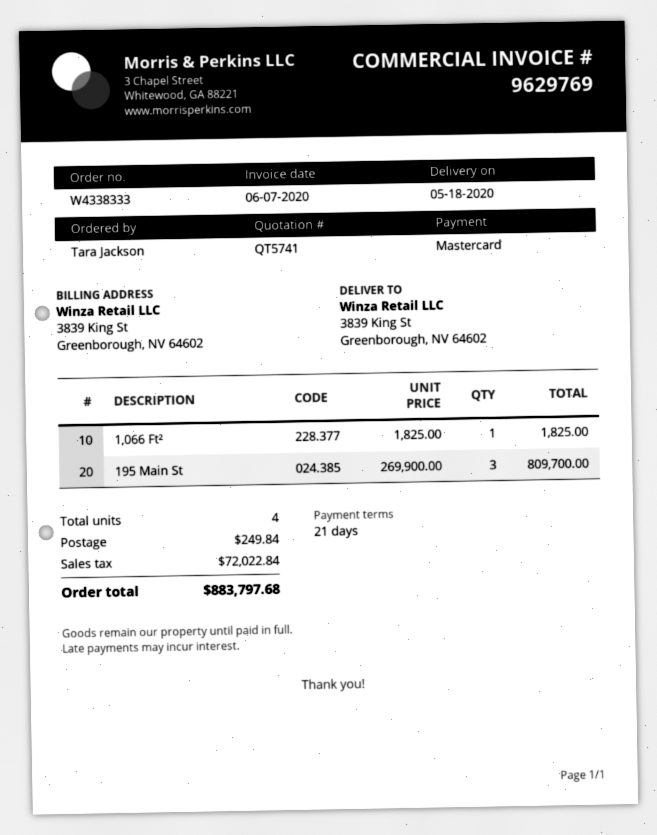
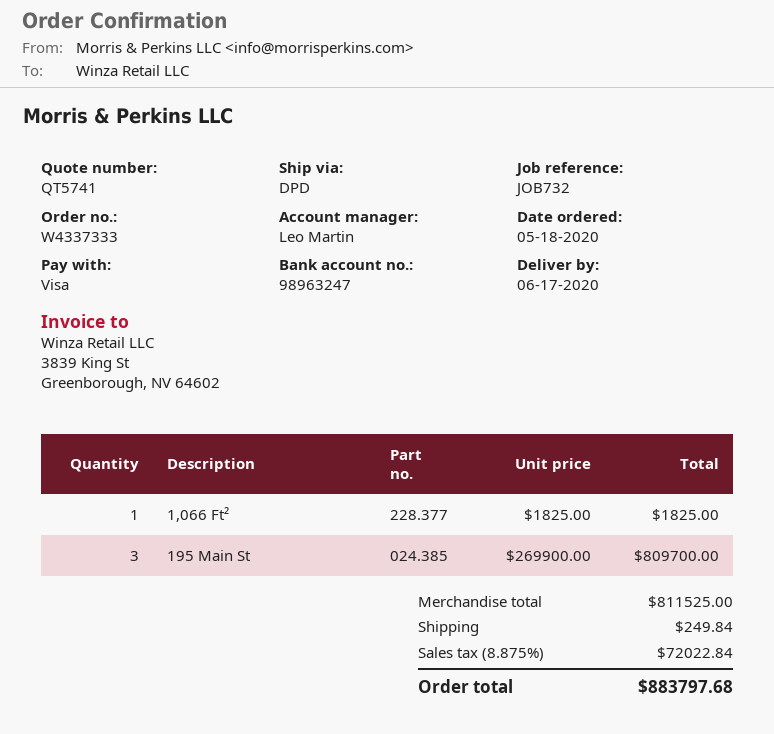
order number: W4338333 -> W4337333
delivery date: 2020-05-18 -> 2020-06-17
payment method: Mastercard -> Visa

